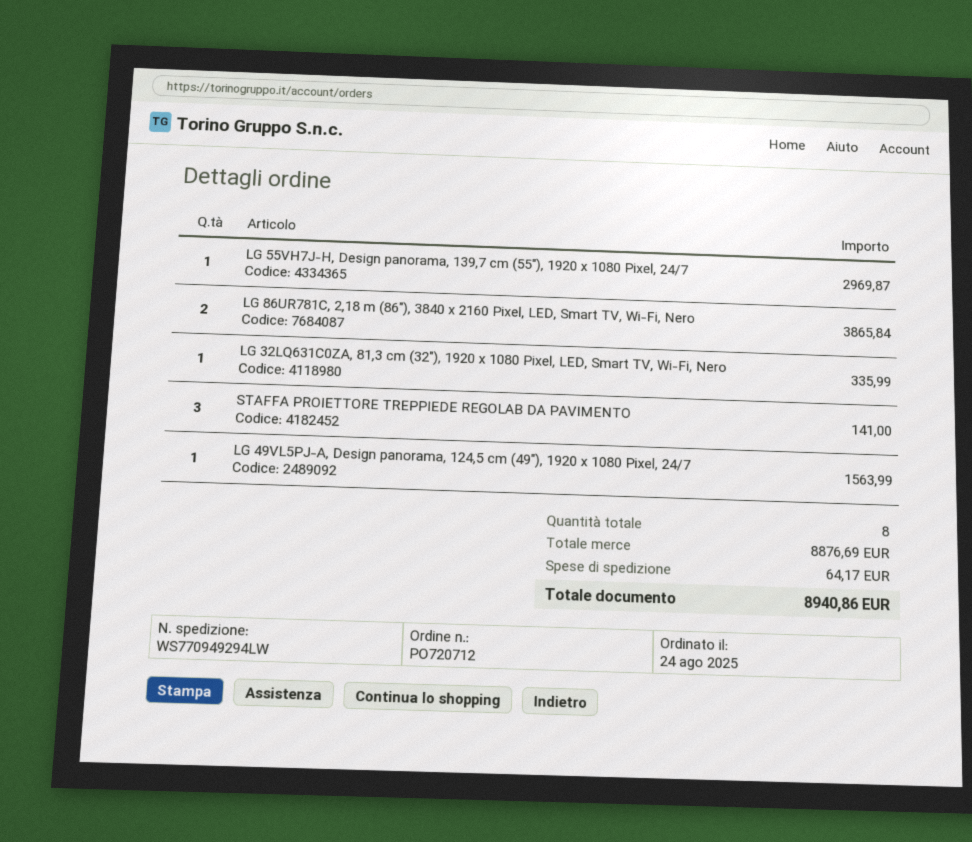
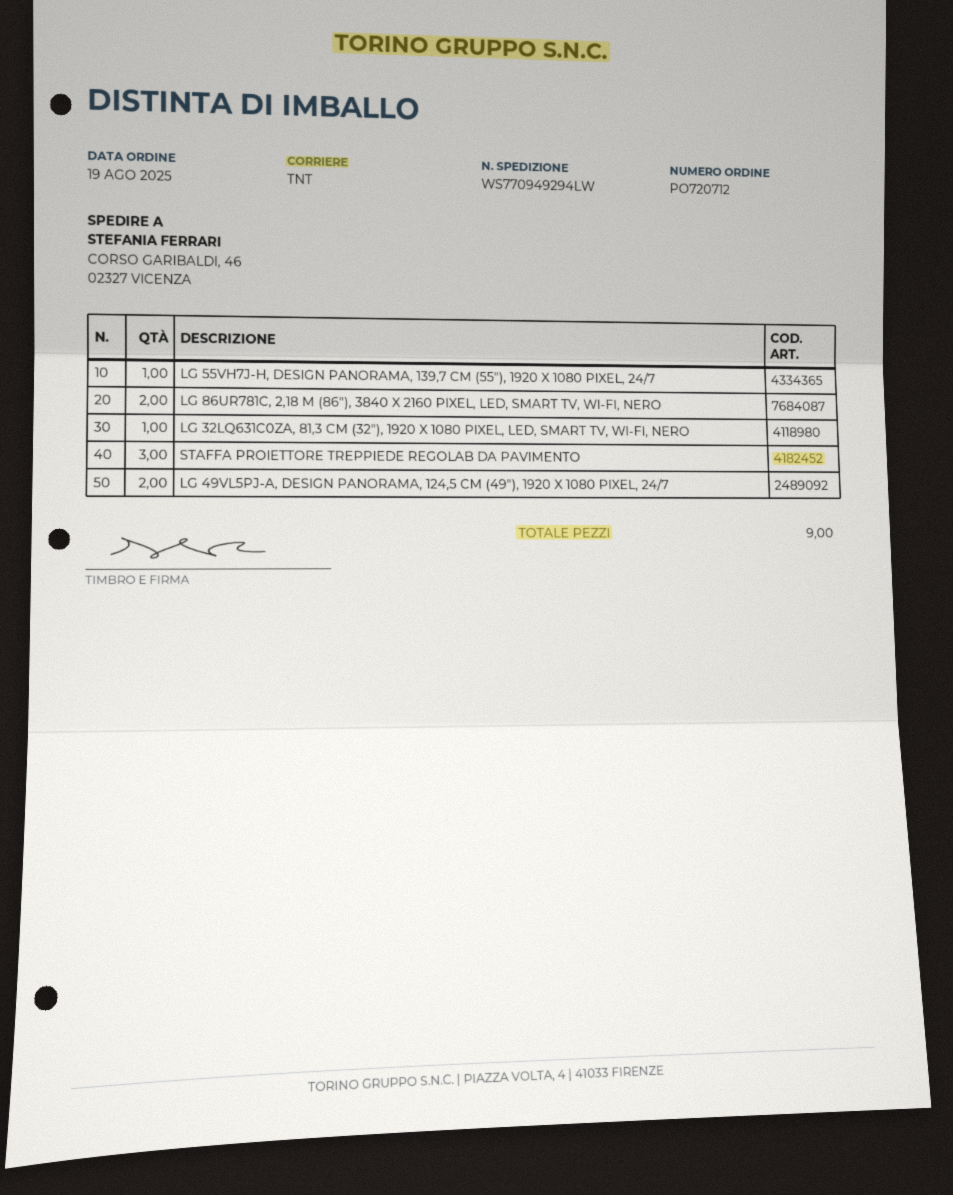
order date: 2025-08-24 -> 2025-08-19
LG 49VL5PJ-A, Design panorama, 124,5 cm (49"), 1920 x 1080 Pixel, 24/7: 1 -> 2
total quantity: 8 -> 9

